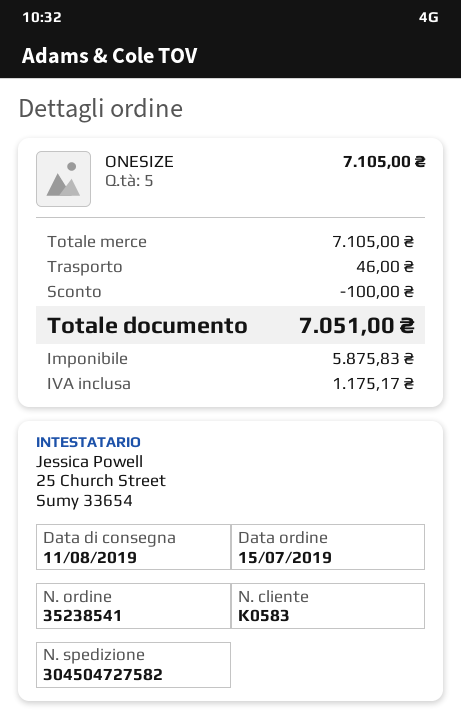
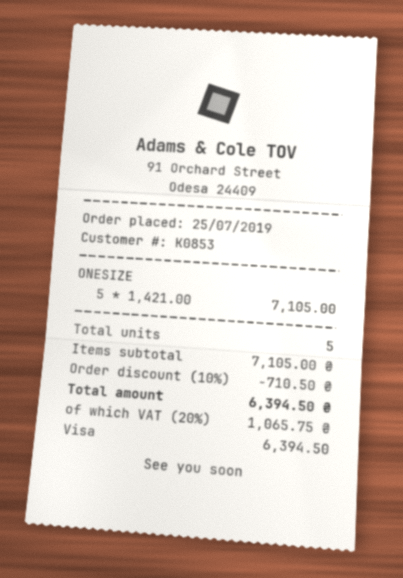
order date: 2019-07-15 -> 2019-07-25
customer number: K0583 -> K0853
discount: 100.00 -> 710.50
shipping: 46.00 -> none
tax: 1175.17 -> 1065.75
total: 7051.00 -> 6394.50

